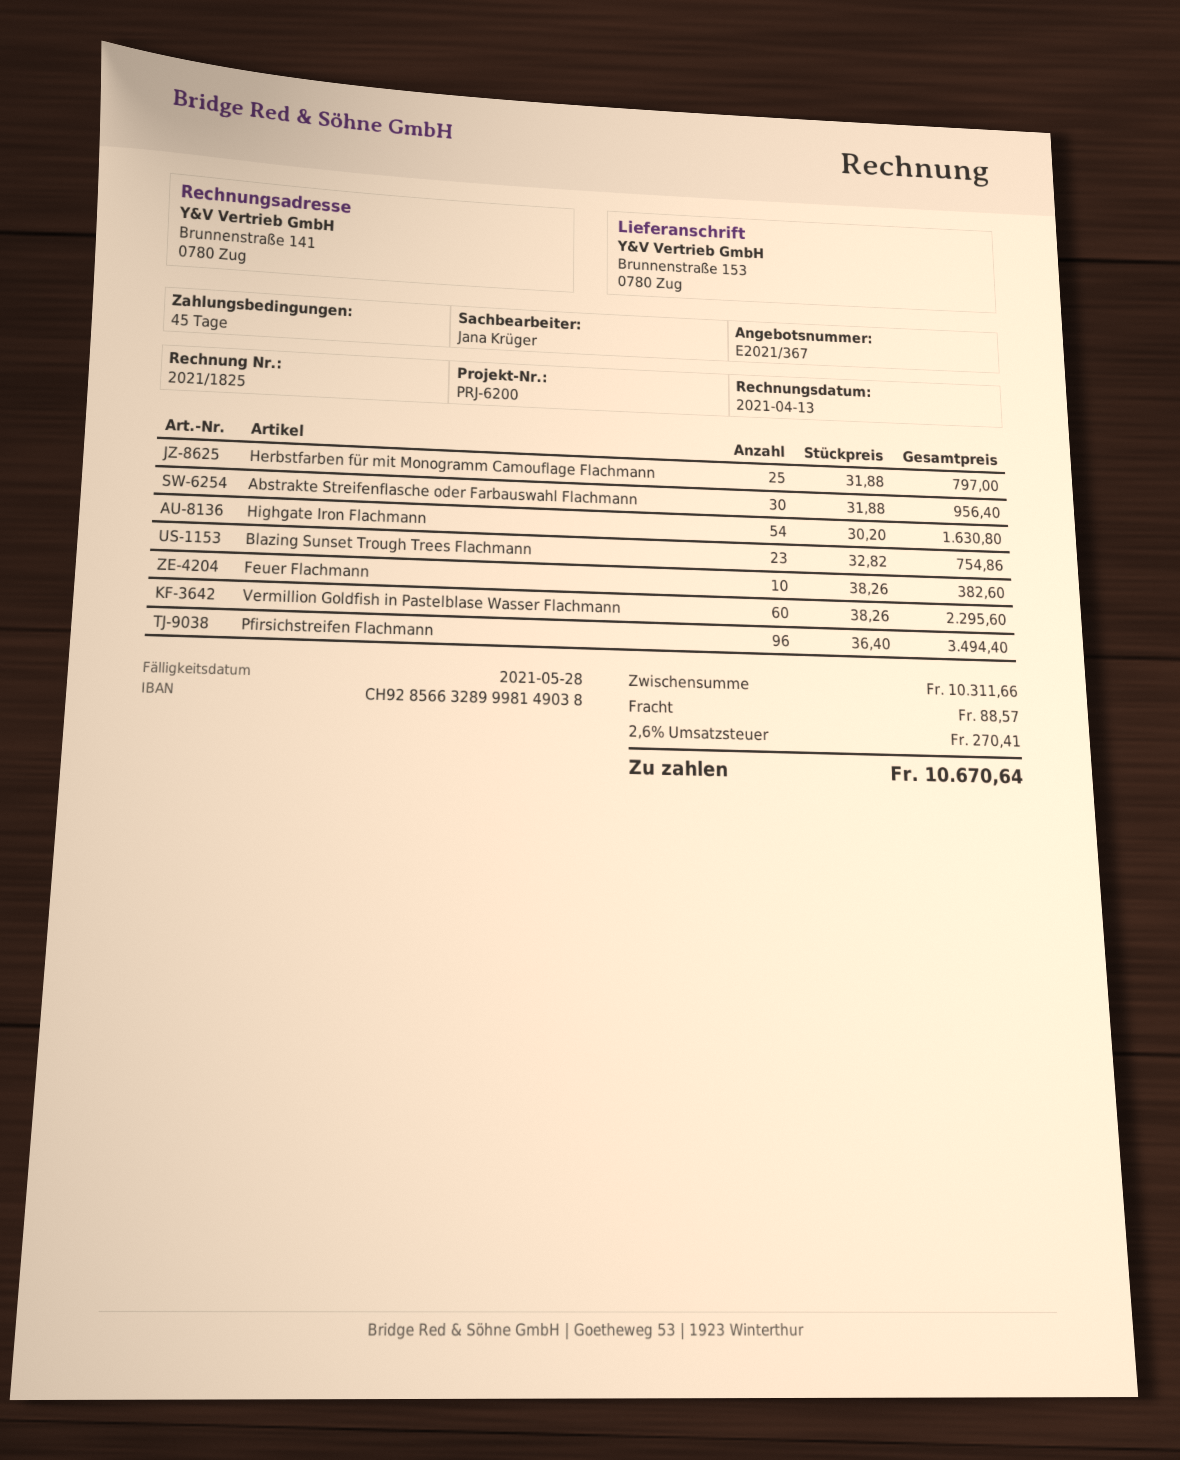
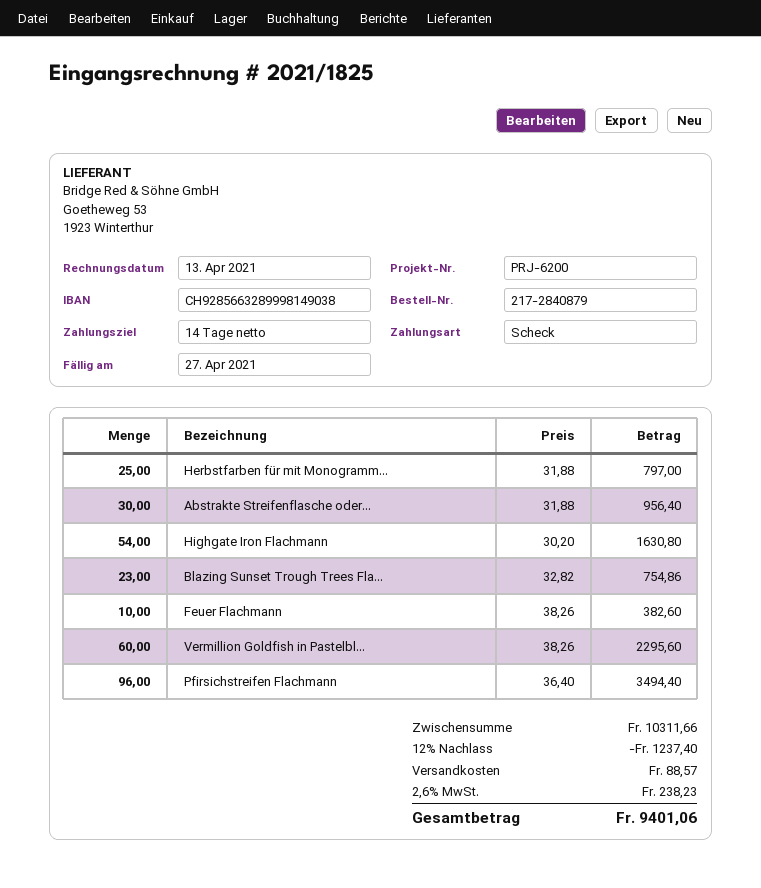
payment terms: 45 days -> 14 days
due date: 2021-05-28 -> 2021-04-27
discount: none -> 12% = 1237.40
tax: 2.6% = 270.41 -> 2.6% = 238.23
total: 10670.64 -> 9401.06

